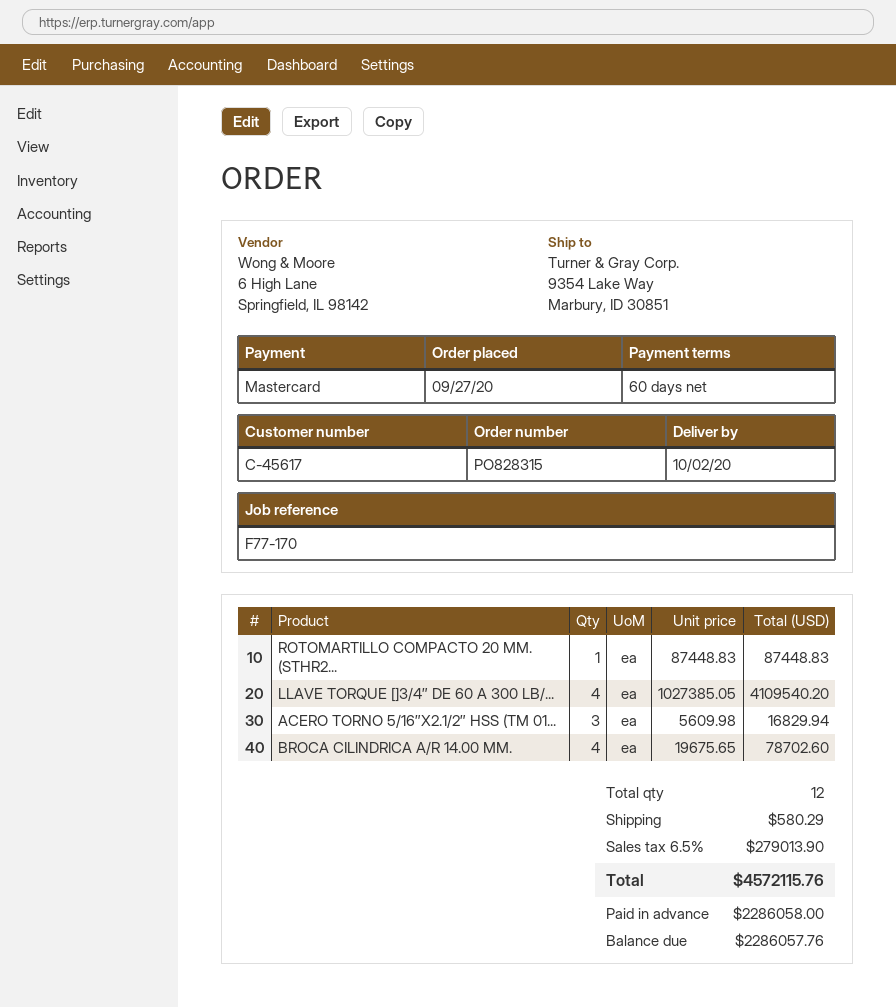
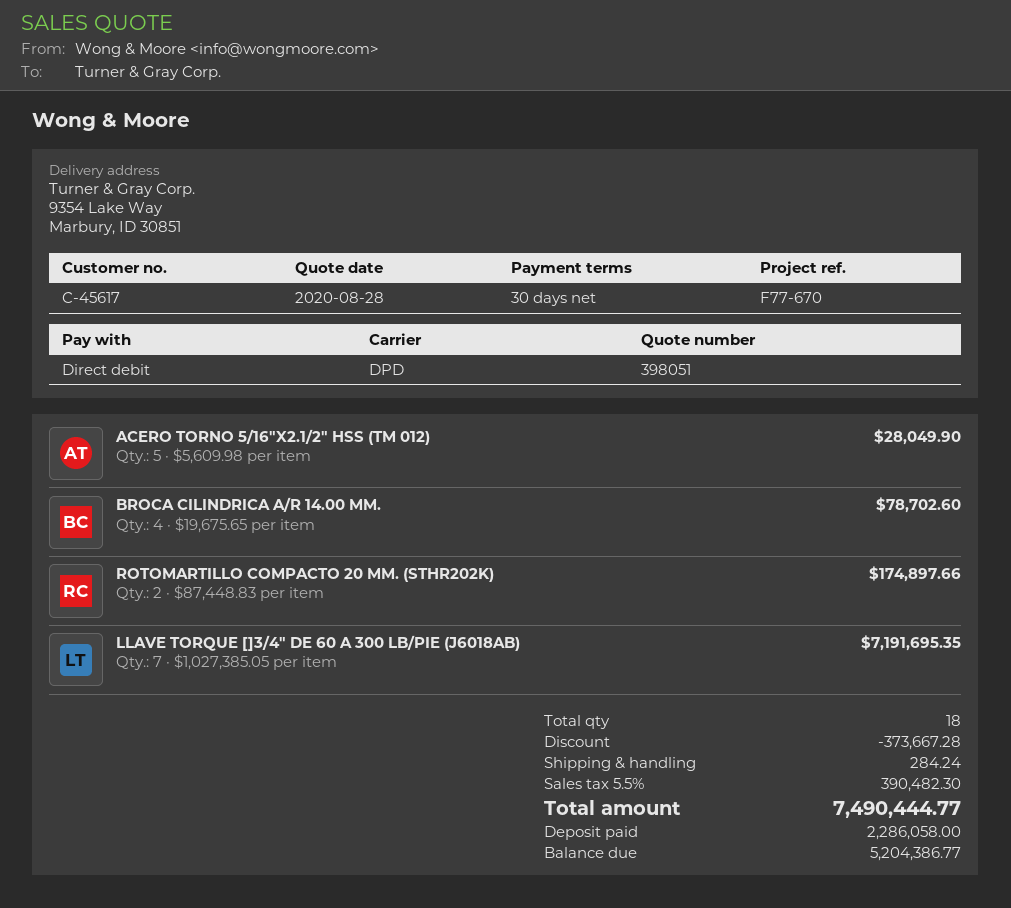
payment terms: 60 days -> 30 days
reference: F77-170 -> F77-670
payment method: Mastercard -> direct debit
ROTOMARTILLO COMPACTO 20 MM. (STHR2...: 1 x 87448.83 = 87448.83 -> 2 x 87448.83 = 174897.66
LLAVE TORQUE []3/4″ DE 60 A 300 LB/...: 4 x 1027385.05 = 4109540.20 -> 7 x 1027385.05 = 7191695.35
ACERO TORNO 5/16″X2.1/2″ HSS (TM 01...: 3 x 5609.98 = 16829.94 -> 5 x 5609.98 = 28049.90
total quantity: 12 -> 18
discount: none -> 373667.28
shipping: 580.29 -> 284.24
tax: 6.5% = 279013.90 -> 5.5% = 390482.30
total: 4572115.76 -> 7490444.77
balance: 2286057.76 -> 5204386.77

